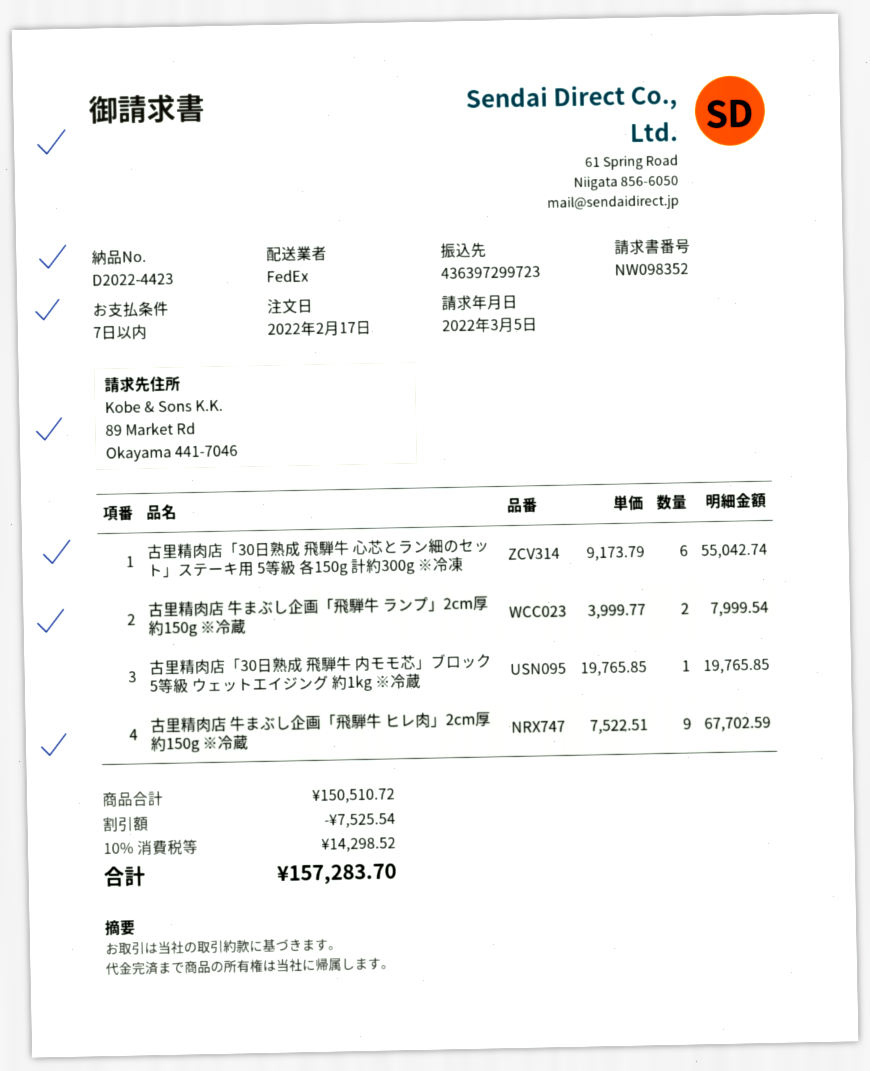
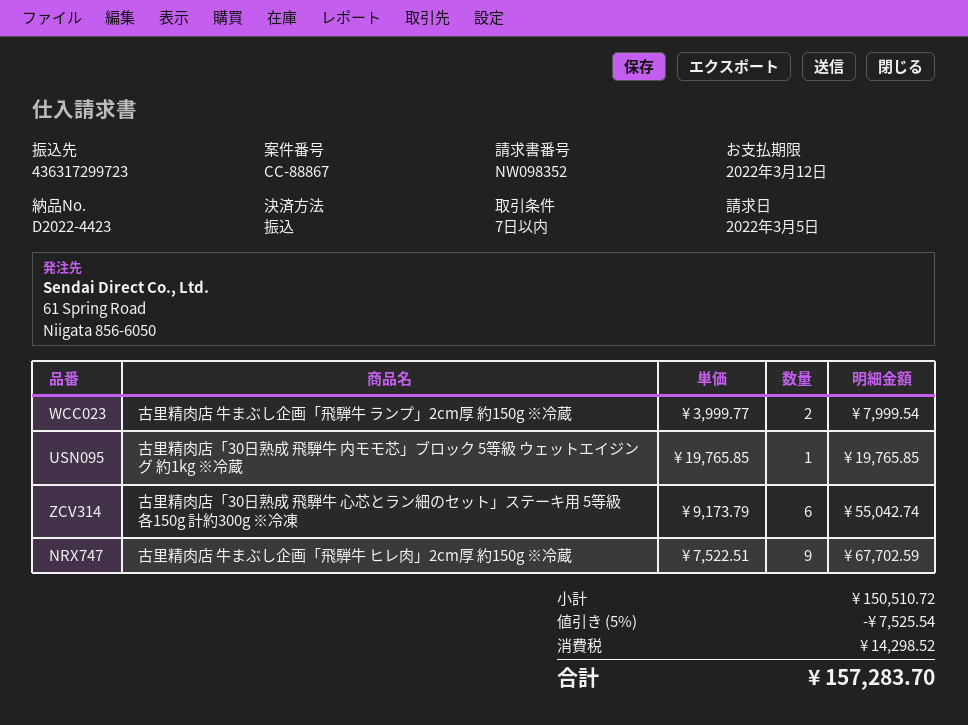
bank account: 436397299723 -> 436317299723

